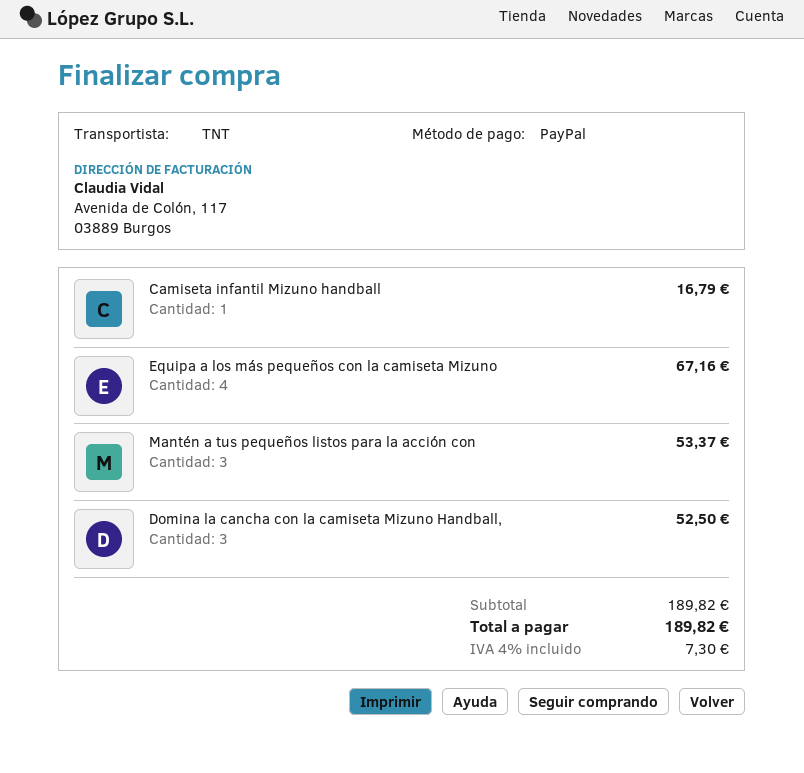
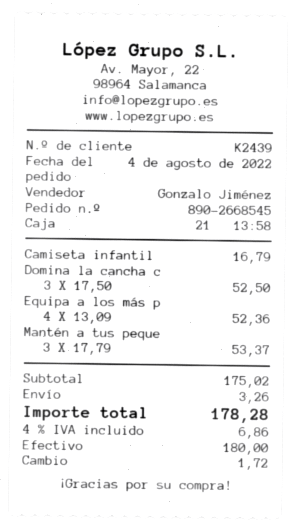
payment method: PayPal -> cash
Equipa a los más pequeños con la camiseta Mizuno: 4 for 67.16 -> 4 for 52.36
subtotal: 189.82 -> 175.02
shipping: none -> 3.26
tax: 4% = 7.30 -> 4% = 6.86
total: 189.82 -> 178.28

